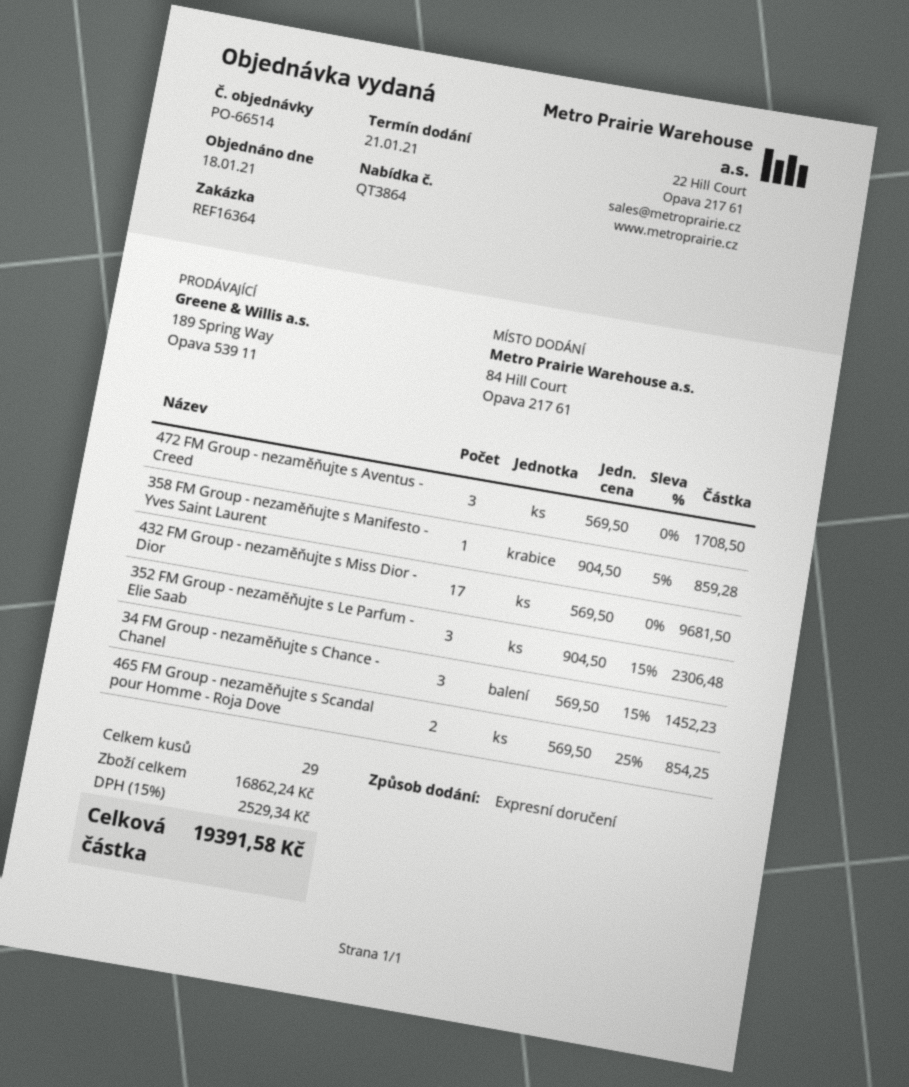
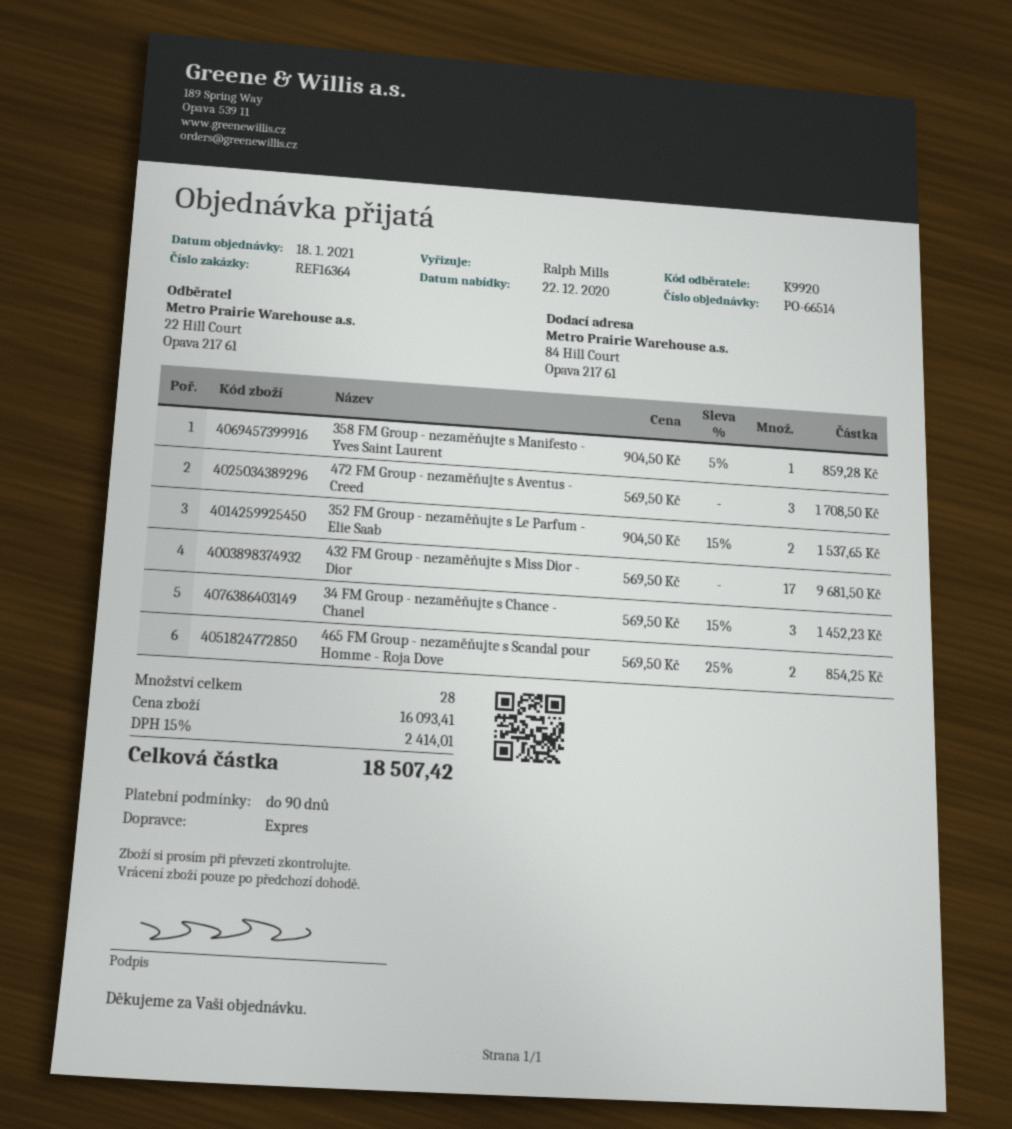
352 FM Group - nezaměňujte s Le Parfum - Elie Saab: 3 x 904.50 - 15% = 2306.48 -> 2 x 904.50 - 15% = 1537.65
total quantity: 29 -> 28
subtotal: 16862.24 -> 16093.41
tax: 15% = 2529.34 -> 15% = 2414.01
total: 19391.58 -> 18507.42

